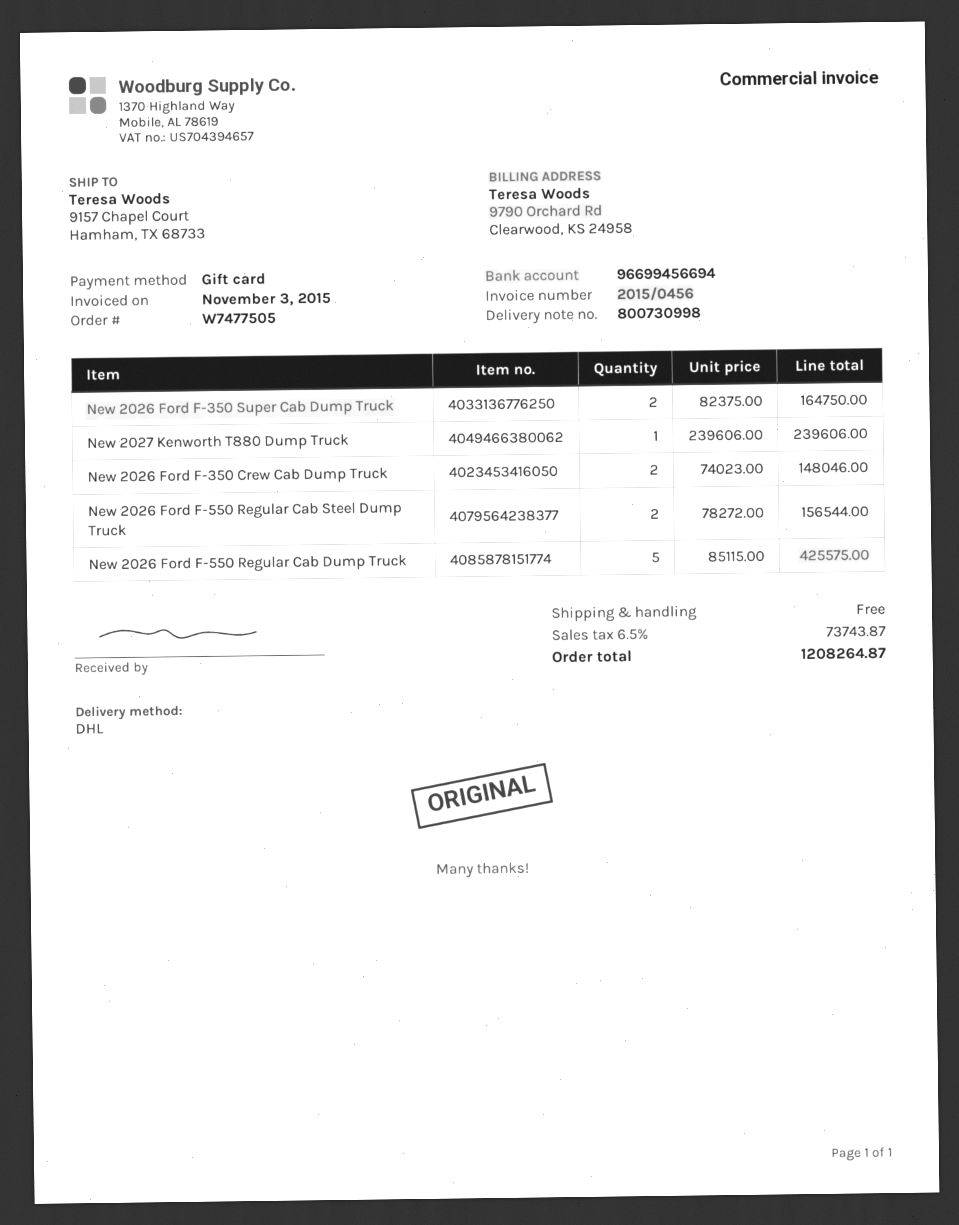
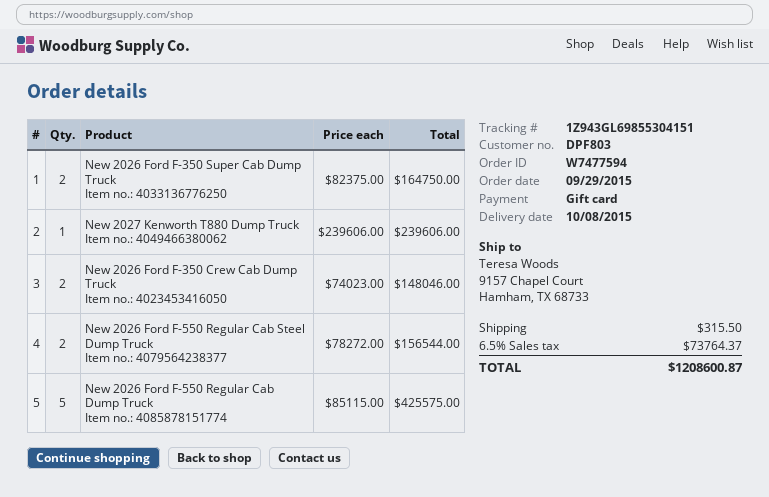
order number: W7477505 -> W7477594
shipping: 0.00 -> 315.50
tax: 6.5% = 73743.87 -> 6.5% = 73764.37
total: 1208264.87 -> 1208600.87

